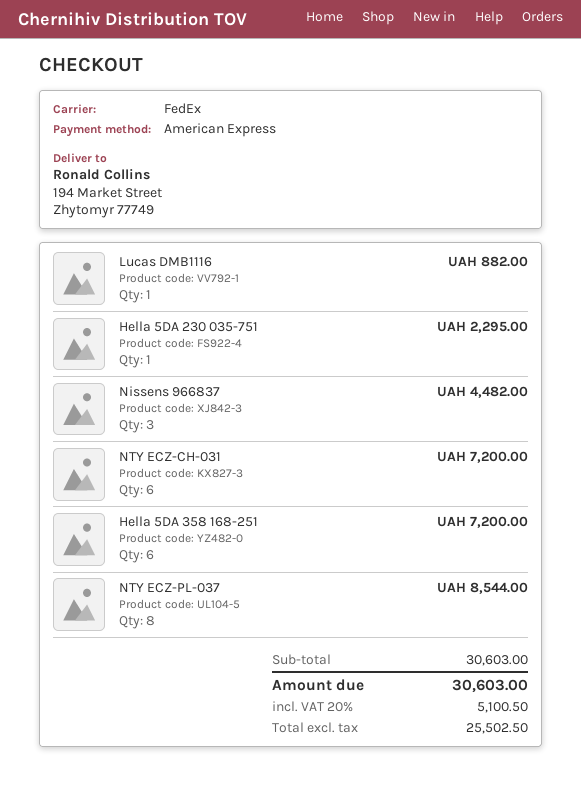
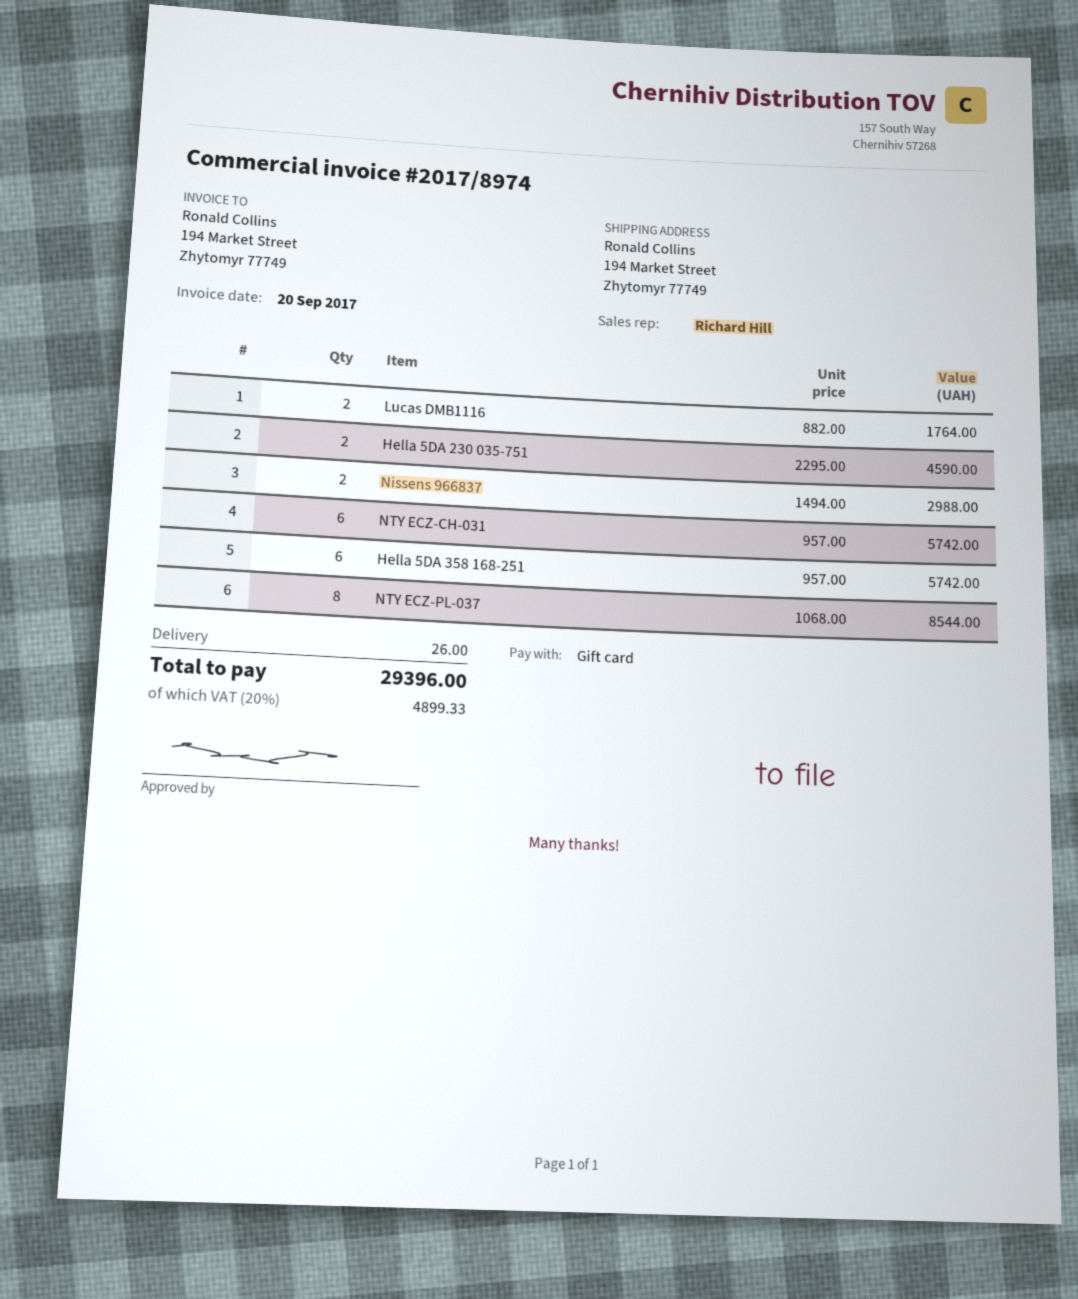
payment method: American Express -> gift card
Lucas DMB1116: 1 for 882.00 -> 2 for 1764.00
Hella 5DA 230 035-751: 1 for 2295.00 -> 2 for 4590.00
Nissens 966837: 3 for 4482.00 -> 2 for 2988.00
NTY ECZ-CH-031: 6 for 7200.00 -> 6 for 5742.00
Hella 5DA 358 168-251: 6 for 7200.00 -> 6 for 5742.00
shipping: none -> 26.00
tax: 20% = 5100.50 -> 20% = 4899.33
total: 30603.00 -> 29396.00

